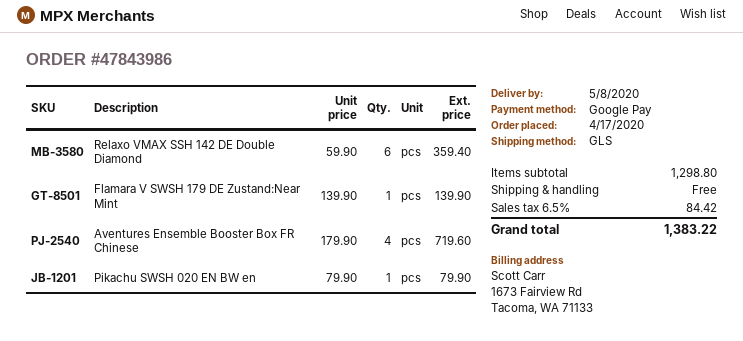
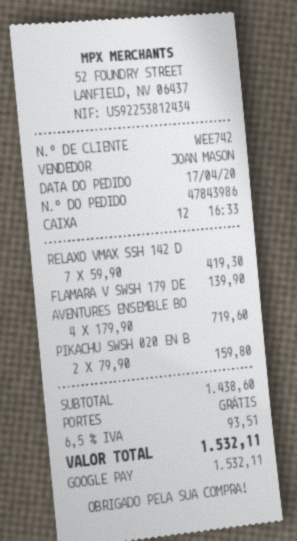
Relaxo VMAX SSH 142 DE Double Diamond: 6 x 59.90 = 359.40 -> 7 x 59.90 = 419.30
Pikachu SWSH 020 EN BW en: 1 x 79.90 = 79.90 -> 2 x 79.90 = 159.80
subtotal: 1298.80 -> 1438.60
tax: 6.5% = 84.42 -> 6.5% = 93.51
total: 1383.22 -> 1532.11

